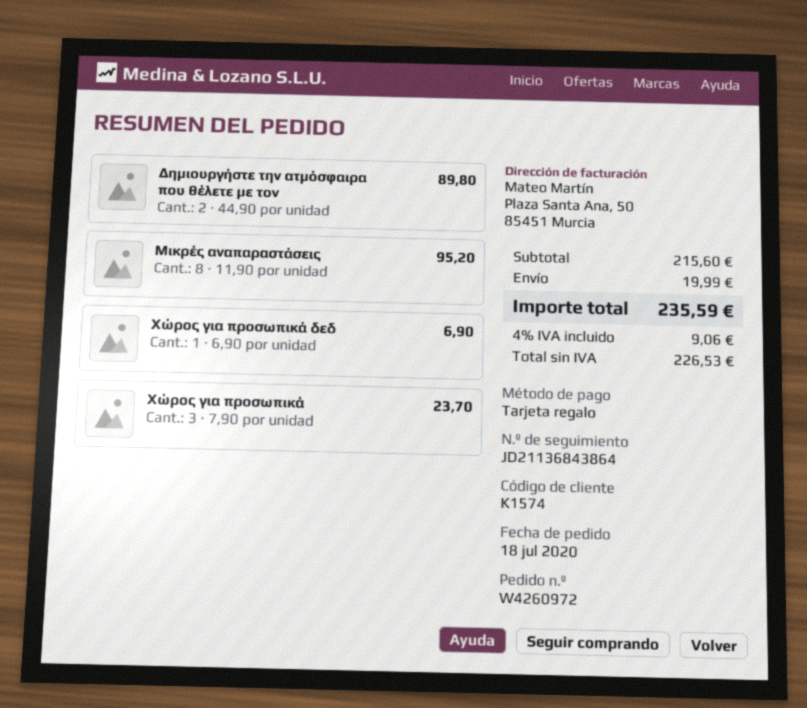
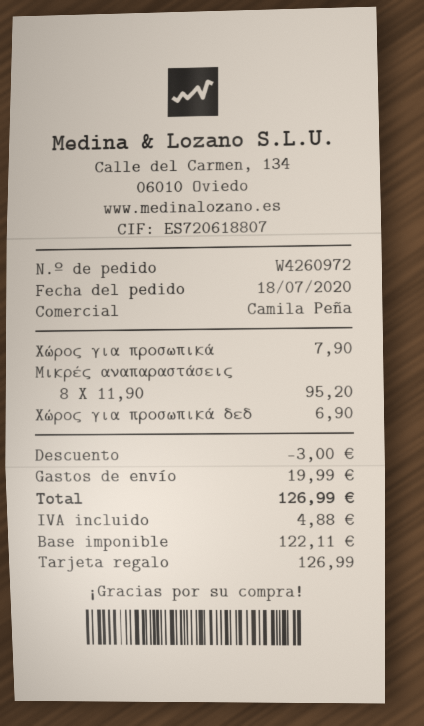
Δημιουργήστε την ατμόσφαιρα που θέλετε με τον: 2 x 44.90 = 89.80 -> none
Χώρος για προσωπικά: 3 x 7.90 = 23.70 -> 1 x 7.90 = 7.90
discount: none -> 3.00
net: 226.53 -> 122.11
tax: 9.06 -> 4.88
total: 235.59 -> 126.99

